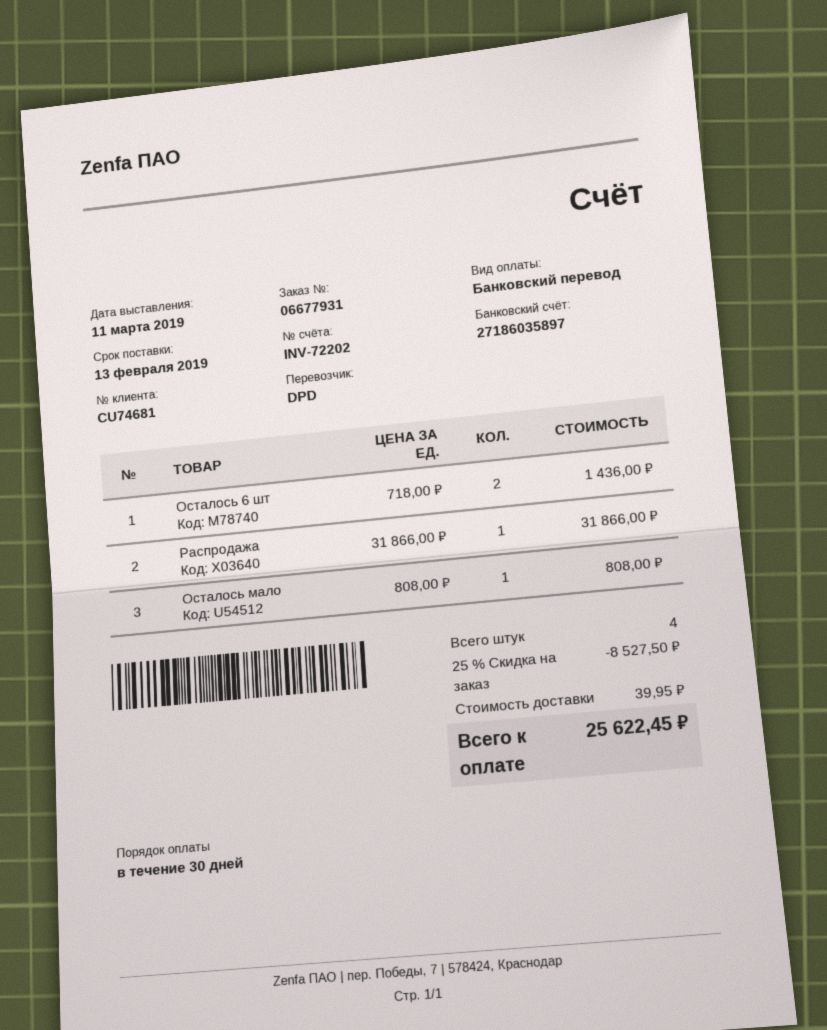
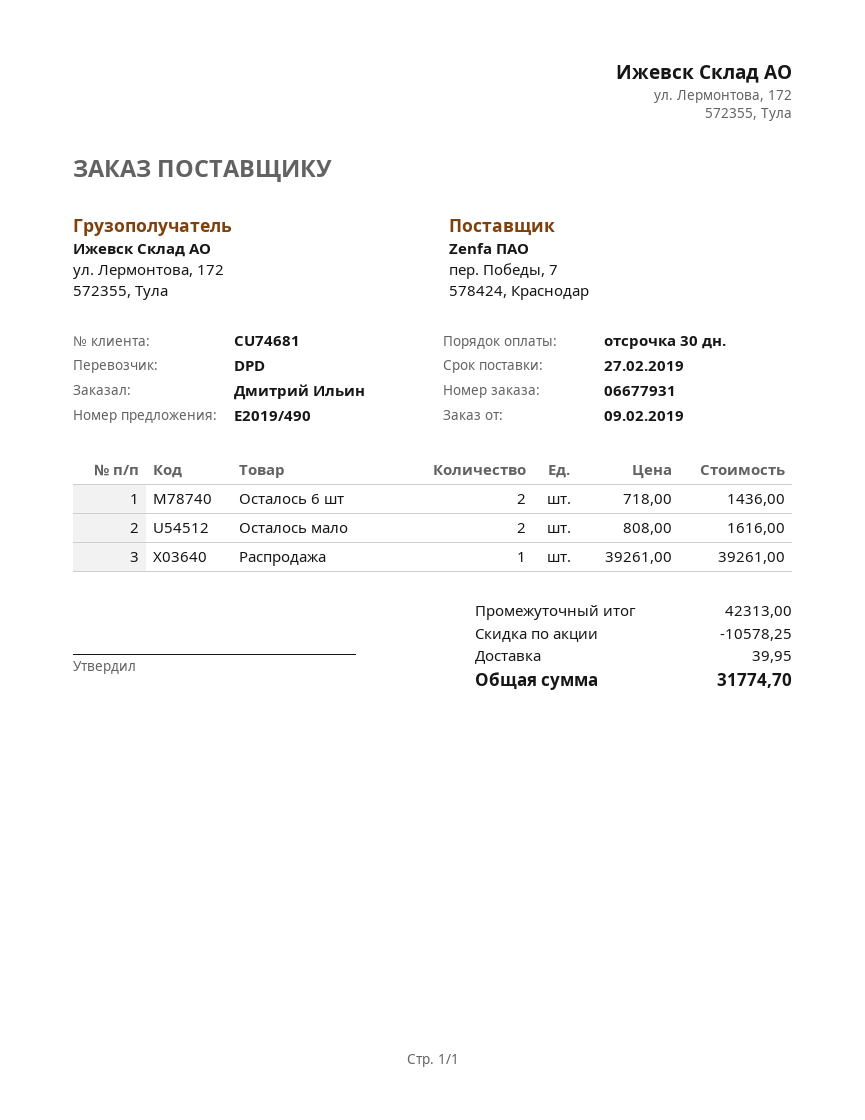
delivery date: 2019-02-13 -> 2019-02-27
Распродажа: 1 x 31866.00 = 31866.00 -> 1 x 39261.00 = 39261.00
Осталось мало: 1 x 808.00 = 808.00 -> 2 x 808.00 = 1616.00
discount: 8527.50 -> 10578.25
total: 25622.45 -> 31774.70

